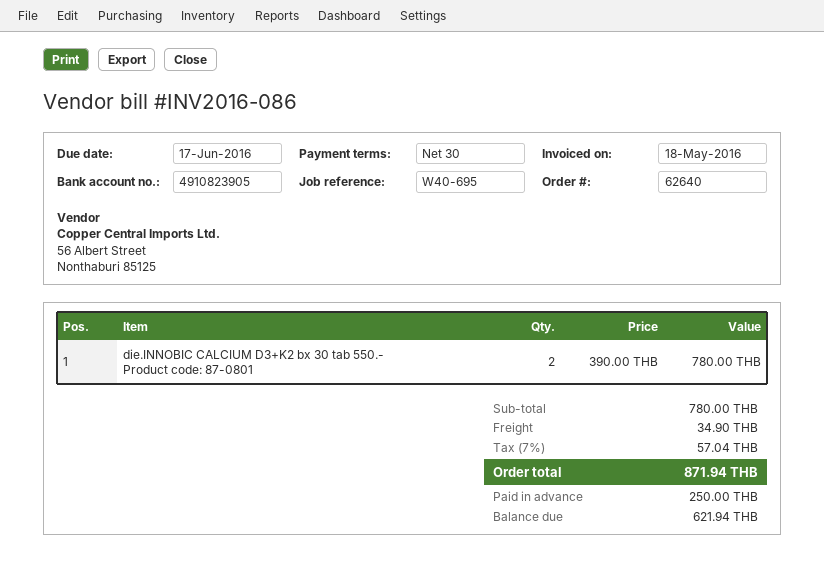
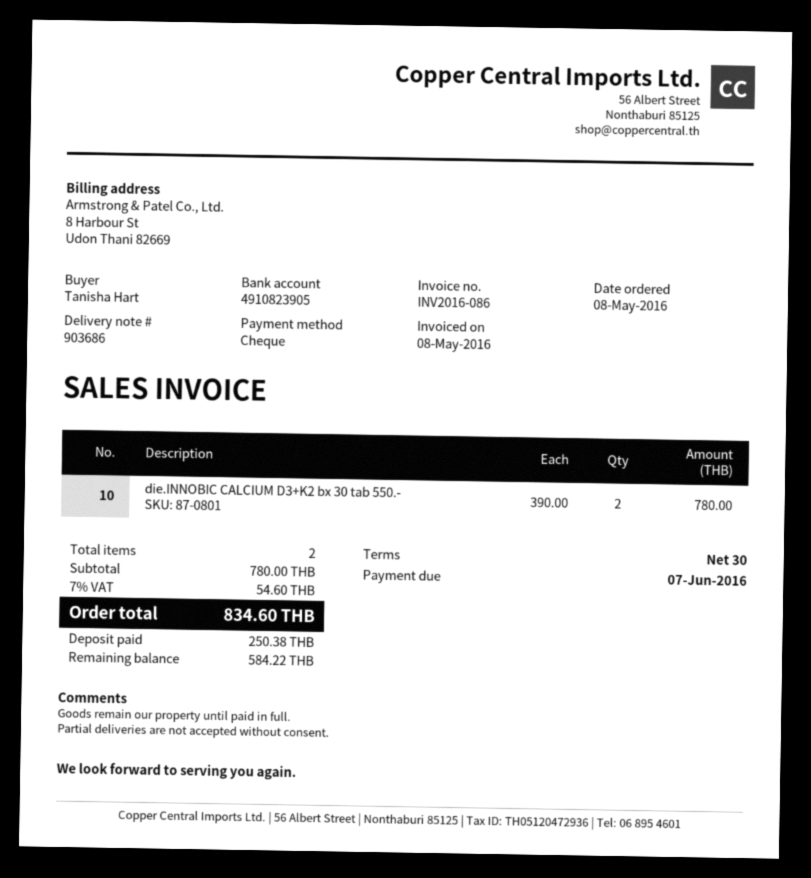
invoice date: 2016-05-18 -> 2016-05-08
due date: 2016-06-17 -> 2016-06-07
shipping: 34.90 -> none
tax: 7% = 57.04 -> 7% = 54.60
total: 871.94 -> 834.60
deposit: 250.00 -> 250.38
balance: 621.94 -> 584.22

